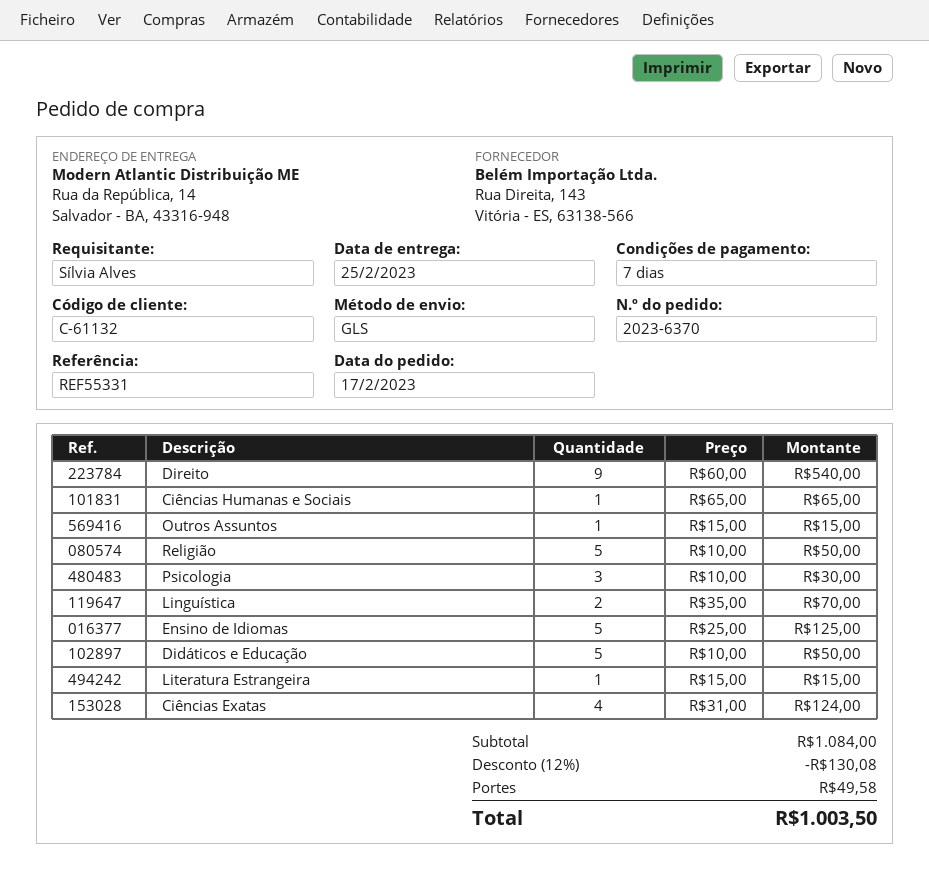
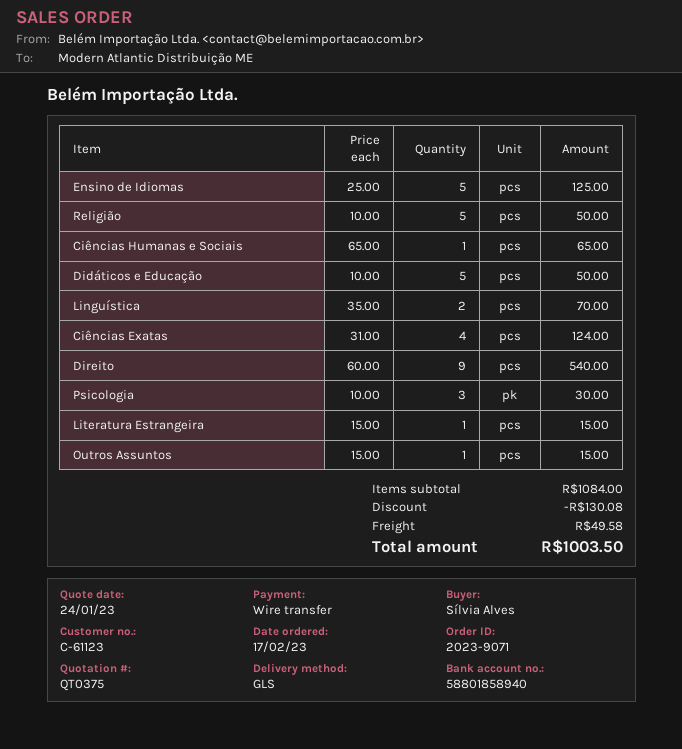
order number: 2023-6370 -> 2023-9071
customer number: C-61132 -> C-61123

